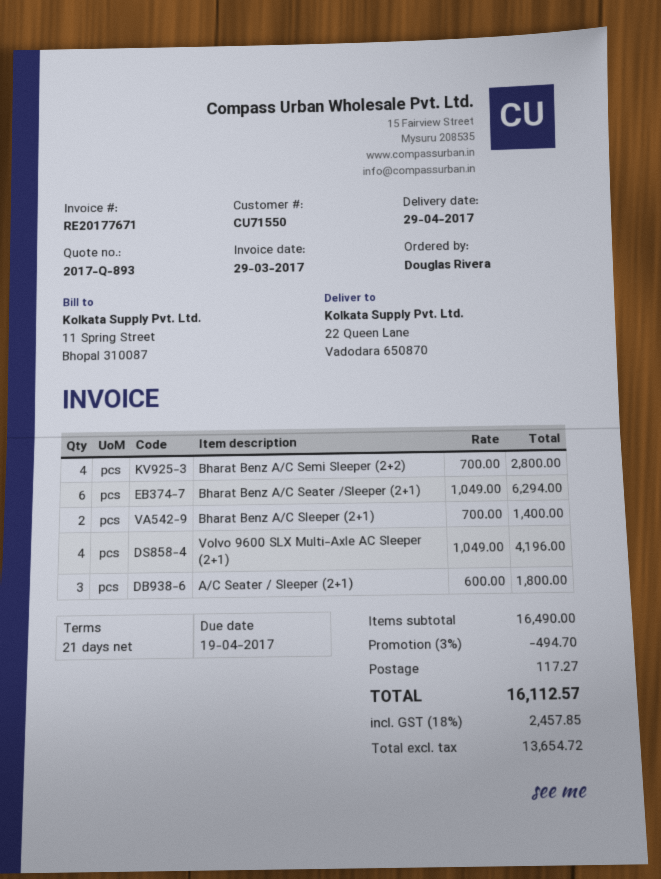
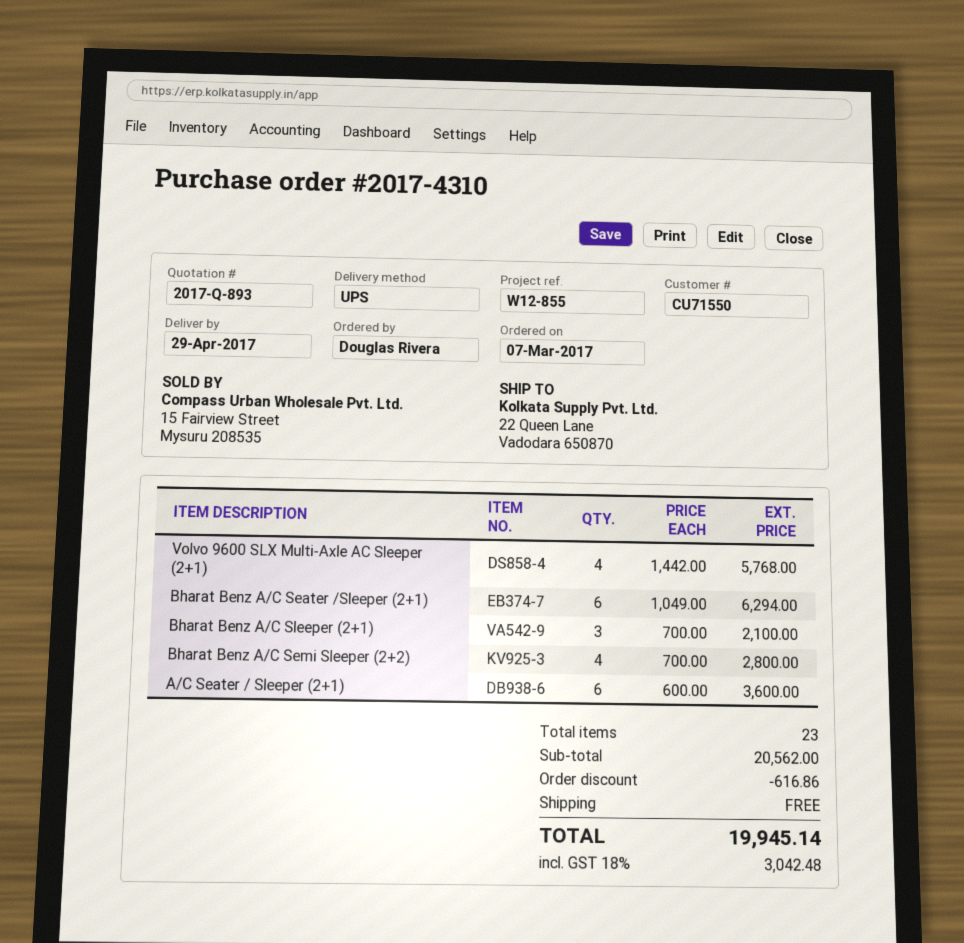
Bharat Benz A/C Sleeper (2+1): 2 x 700.00 = 1400.00 -> 3 x 700.00 = 2100.00
Volvo 9600 SLX Multi-Axle AC Sleeper (2+1): 4 x 1049.00 = 4196.00 -> 4 x 1442.00 = 5768.00
A/C Seater / Sleeper (2+1): 3 x 600.00 = 1800.00 -> 6 x 600.00 = 3600.00
subtotal: 16490.00 -> 20562.00
discount: 494.70 -> 616.86
shipping: 117.27 -> 0.00
tax: 18% = 2457.85 -> 18% = 3042.48
total: 16112.57 -> 19945.14

